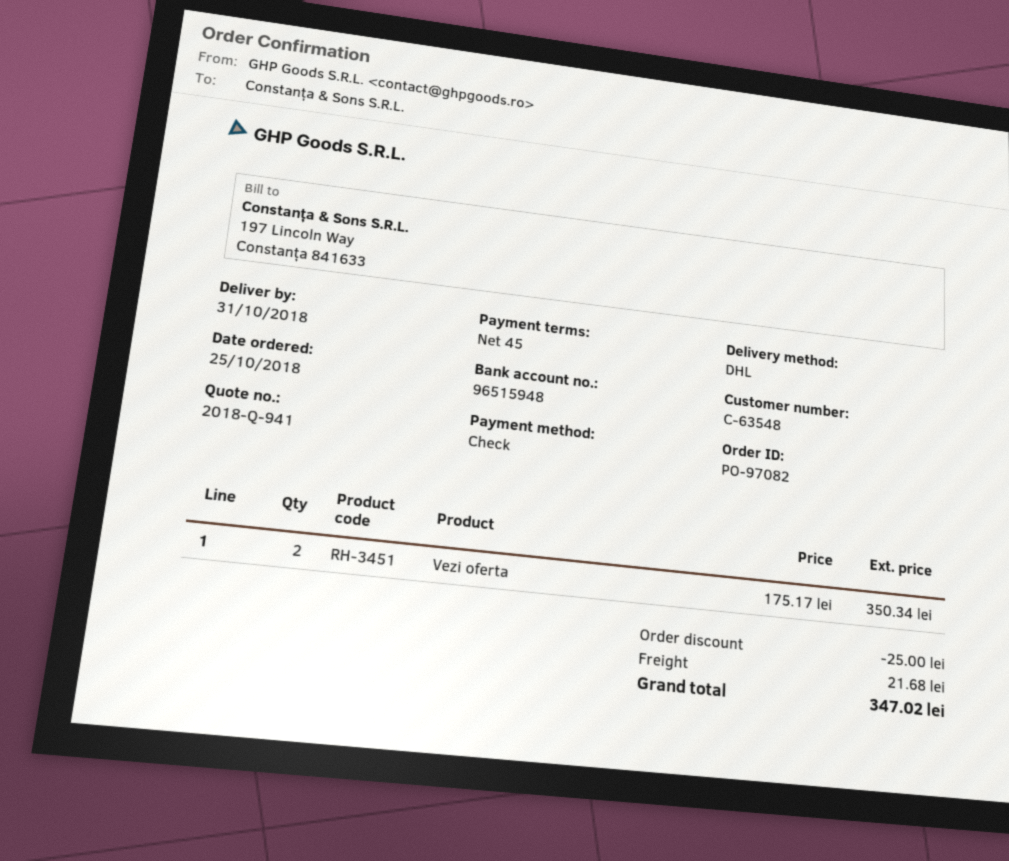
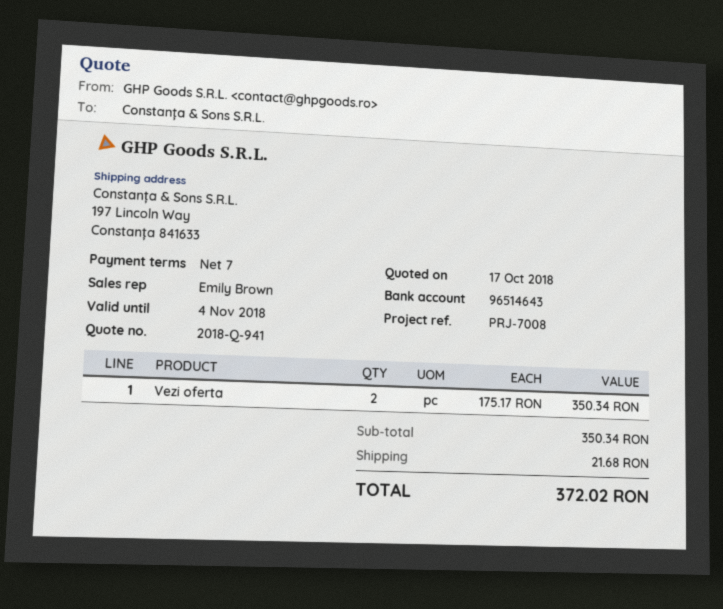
payment terms: 45 days -> 7 days
bank account: 96515948 -> 96514643
discount: 25.00 -> none
total: 347.02 -> 372.02

